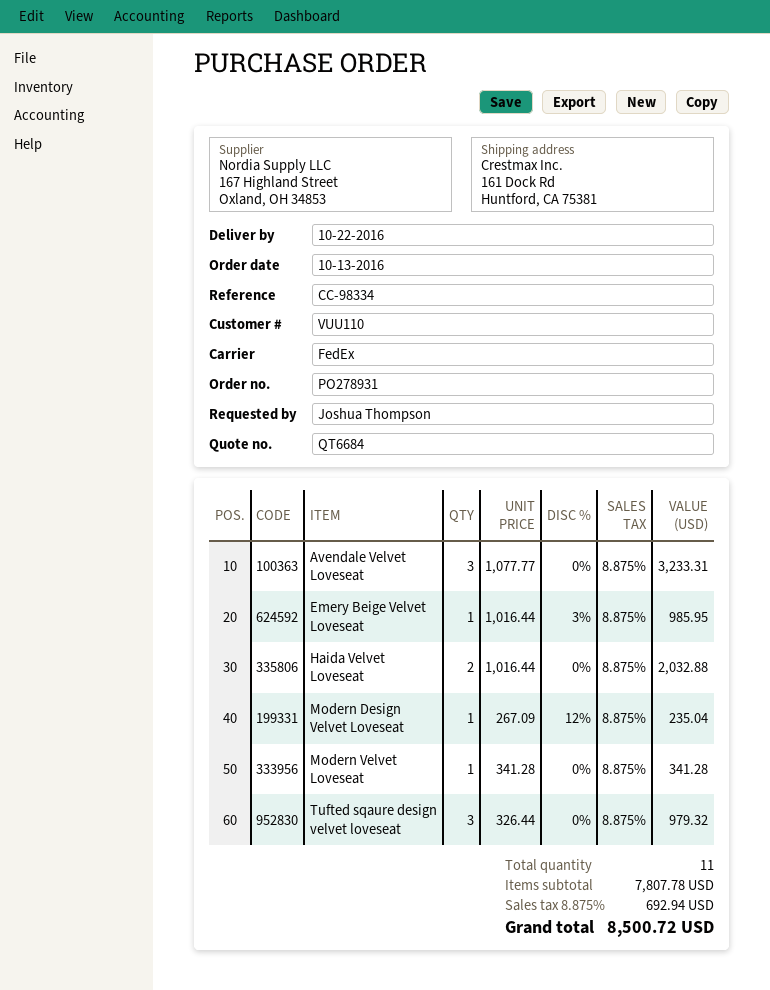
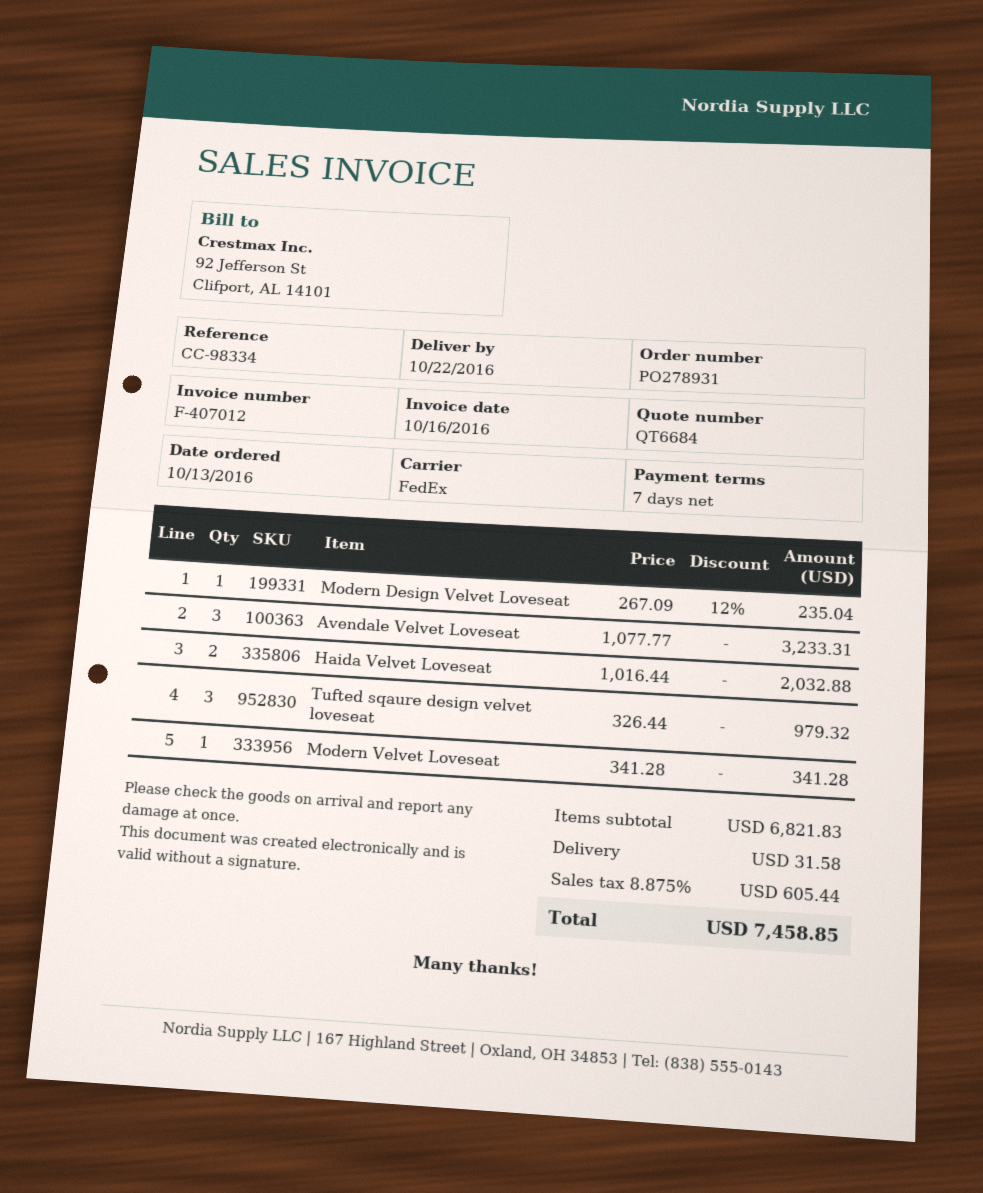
Emery Beige Velvet Loveseat: 1 x 1016.44 - 3% = 985.95 -> none
subtotal: 7807.78 -> 6821.83
shipping: none -> 31.58
tax: 8.875% = 692.94 -> 8.875% = 605.44
total: 8500.72 -> 7458.85

